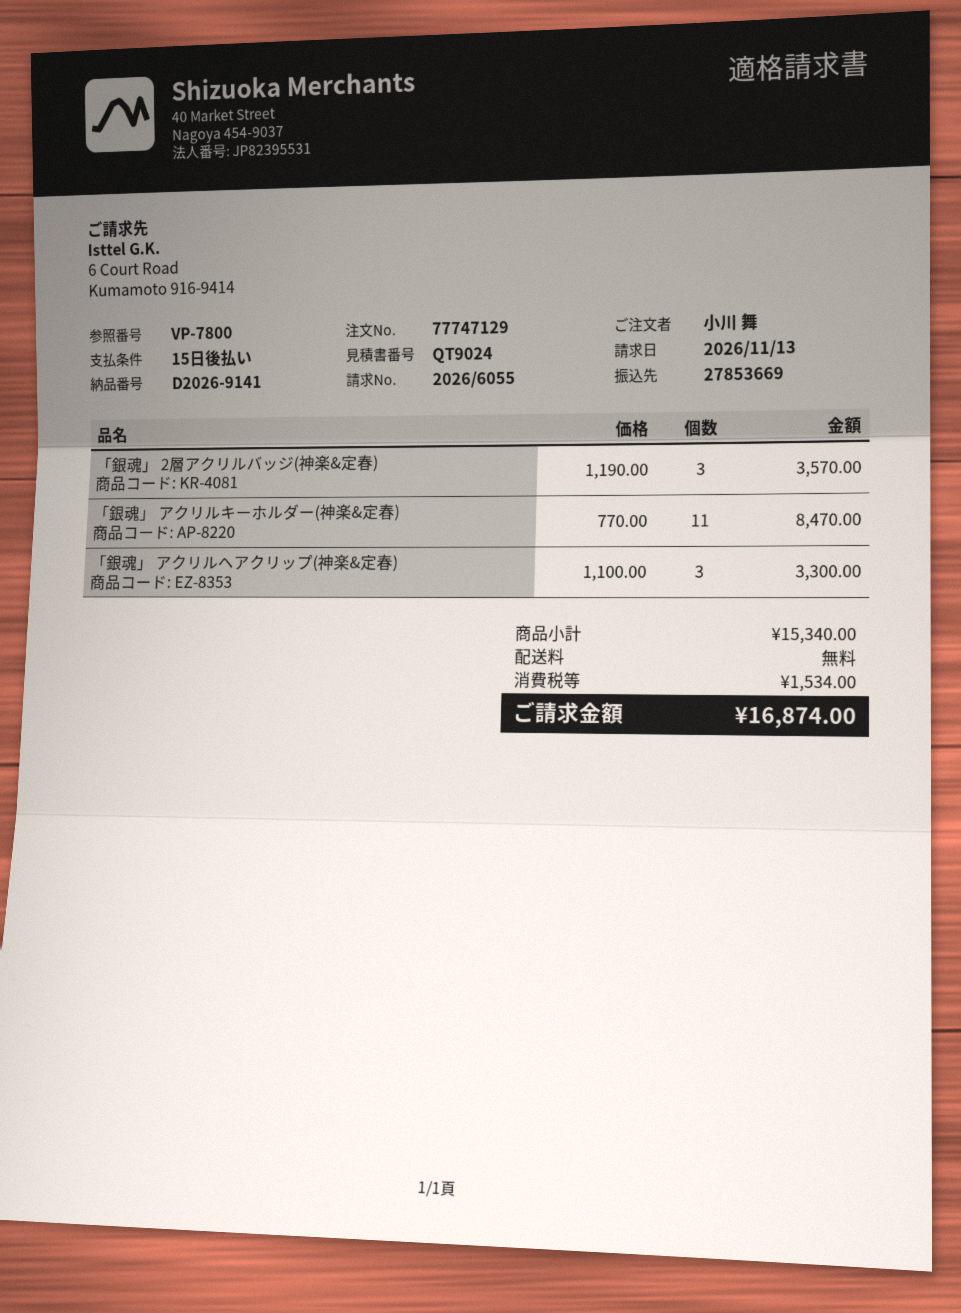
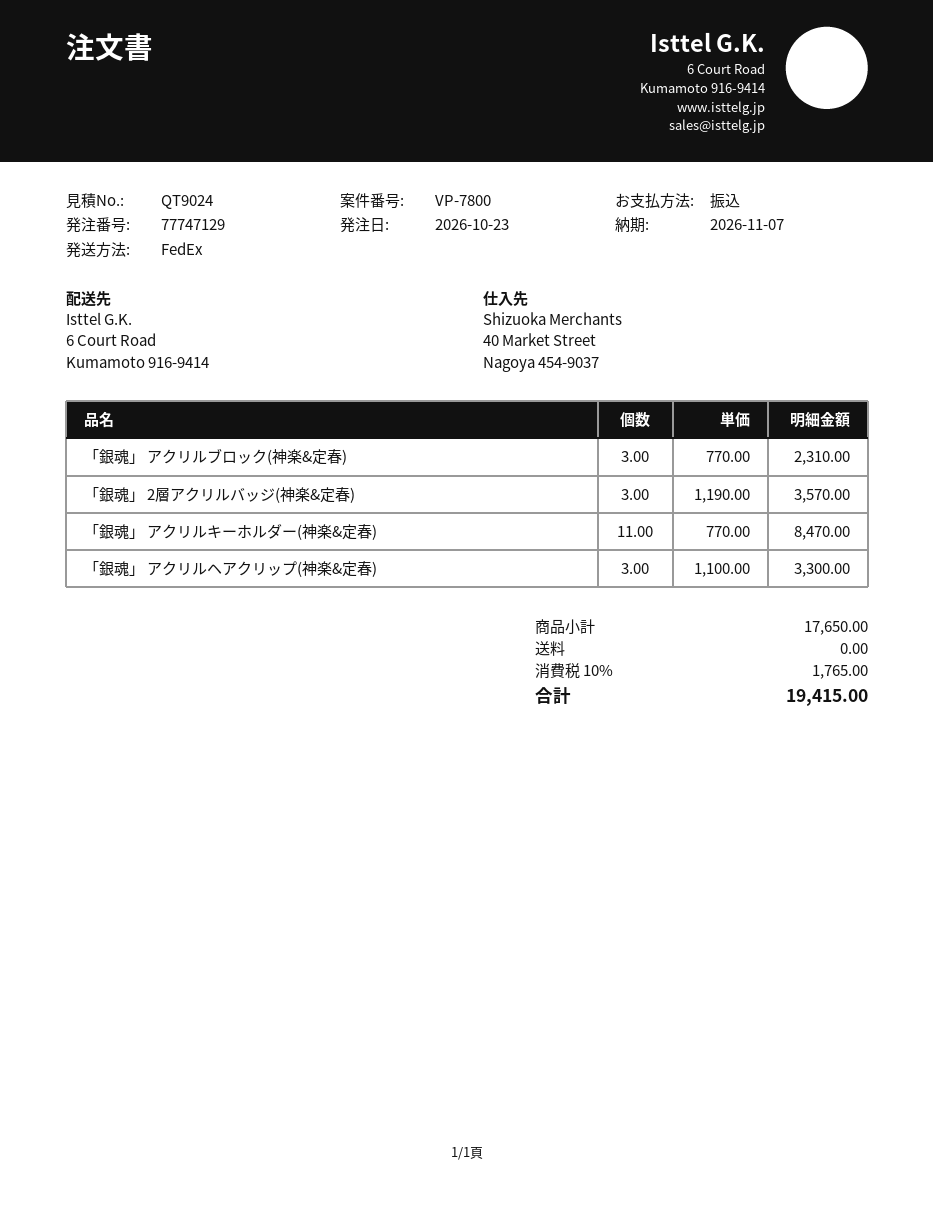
「銀魂」 アクリルブロック(神楽&定春): none -> 3 x 770.00 = 2310.00
subtotal: 15340.00 -> 17650.00
tax: 1534.00 -> 1765.00
total: 16874.00 -> 19415.00

